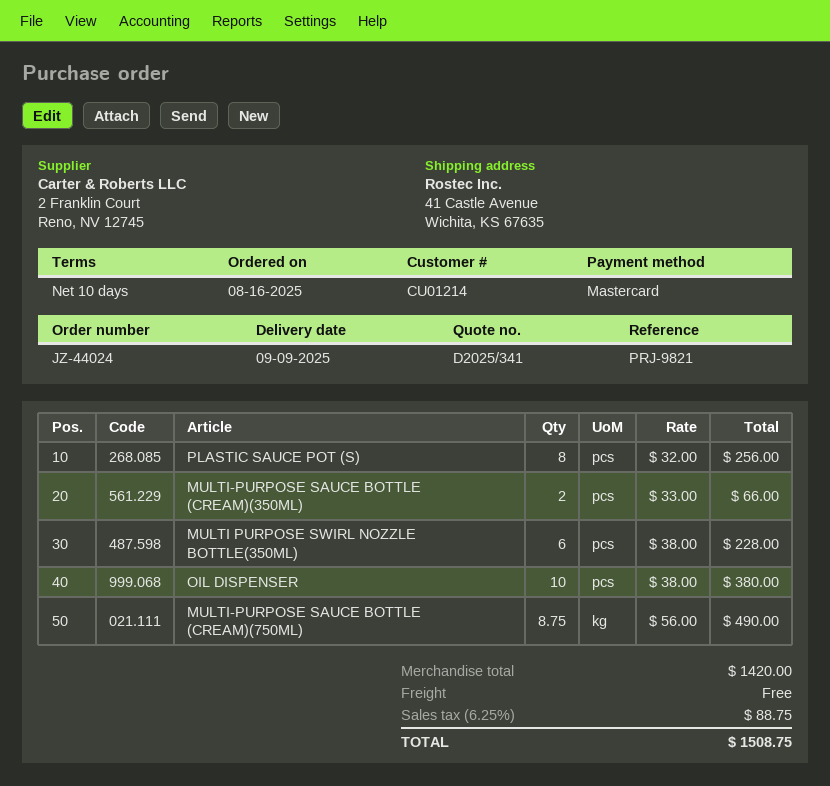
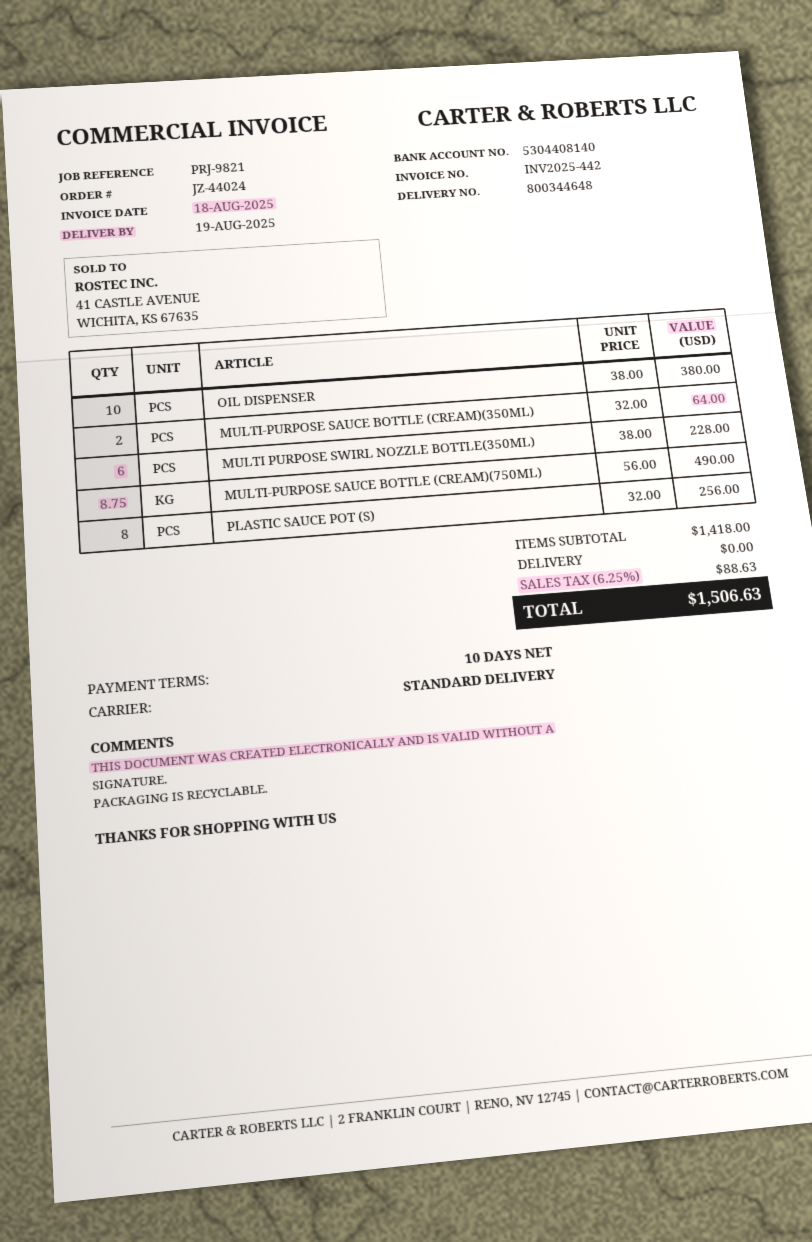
delivery date: 2025-09-09 -> 2025-08-19
MULTI-PURPOSE SAUCE BOTTLE (CREAM)(350ML): 2 x 33.00 = 66.00 -> 2 x 32.00 = 64.00
subtotal: 1420.00 -> 1418.00
tax: 6.25% = 88.75 -> 6.25% = 88.63
total: 1508.75 -> 1506.63

